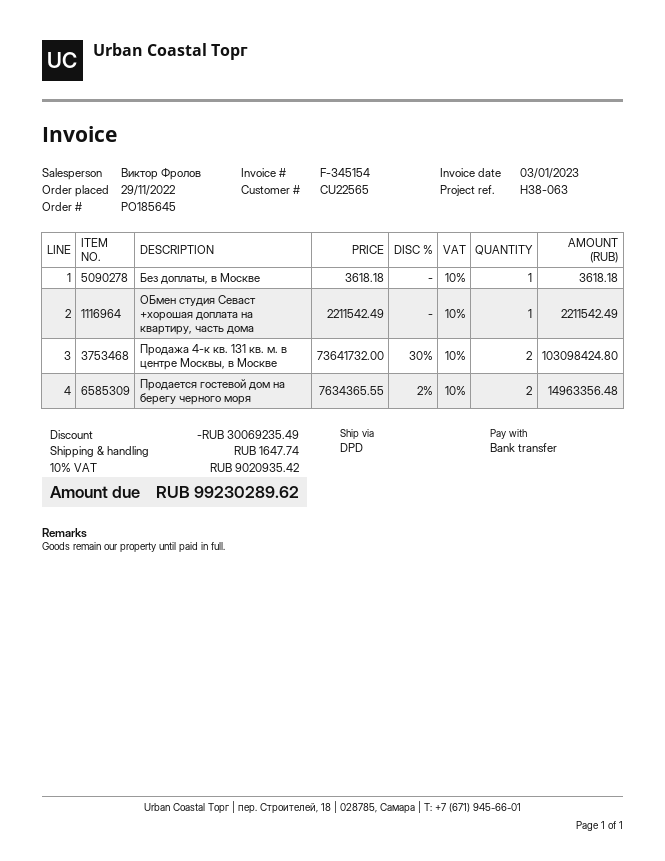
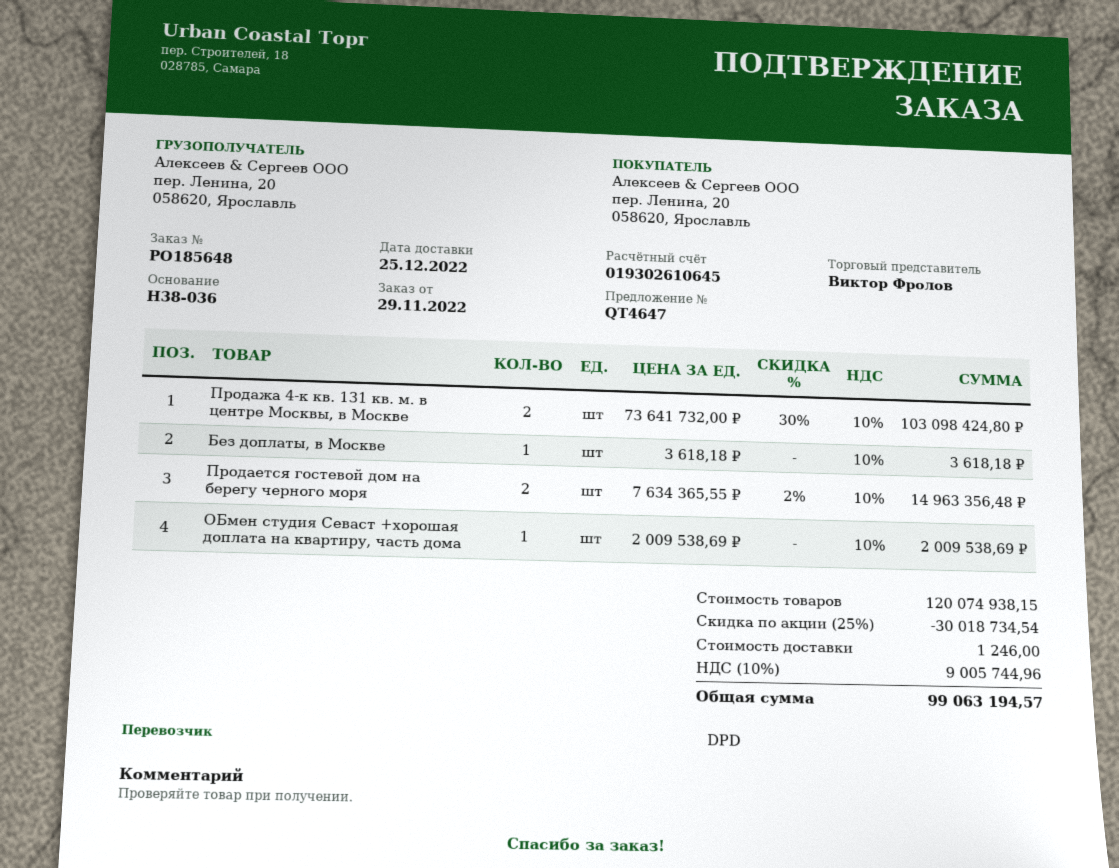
order number: PO185645 -> PO185648
reference: H38-063 -> H38-036
ОБмен студия Севаст +хорошая доплата на квартиру, часть дома: 1 x 2211542.49 = 2211542.49 -> 1 x 2009538.69 = 2009538.69
discount: 30069235.49 -> 30018734.54
shipping: 1647.74 -> 1246.00
tax: 10% = 9020935.42 -> 10% = 9005744.96
total: 99230289.62 -> 99063194.57

